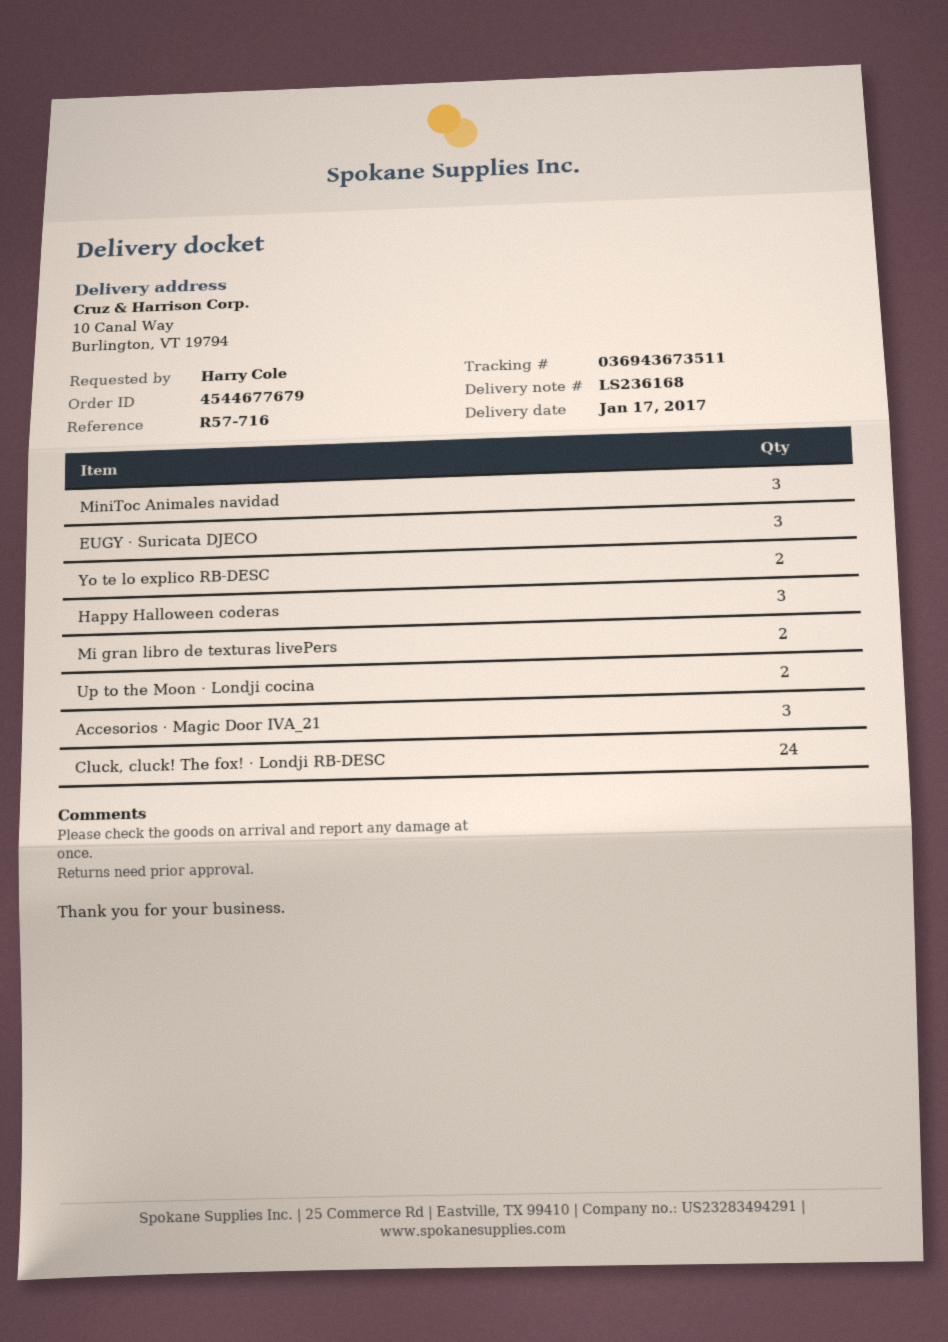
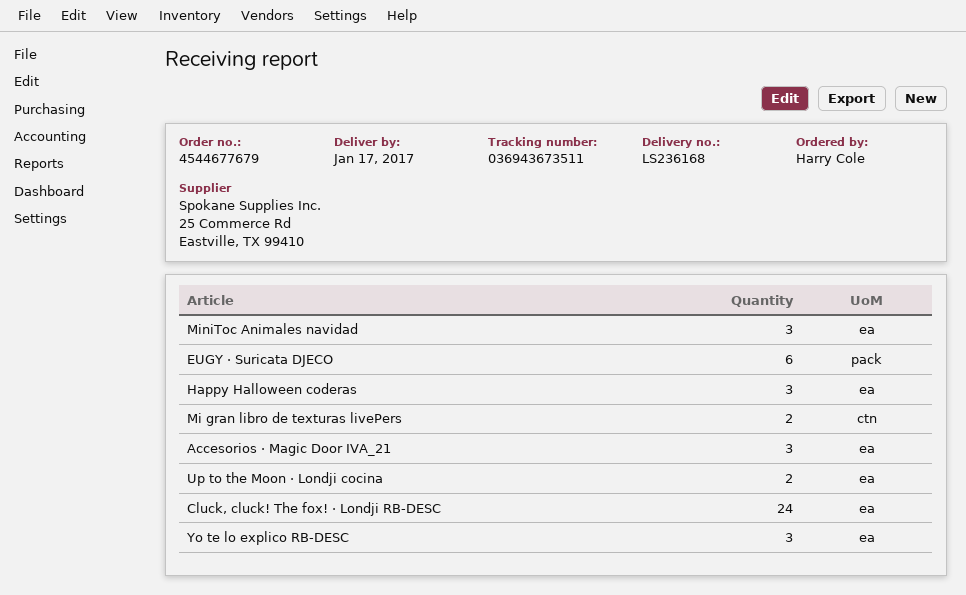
EUGY · Suricata DJECO: 3 -> 6
Yo te lo explico RB-DESC: 2 -> 3

